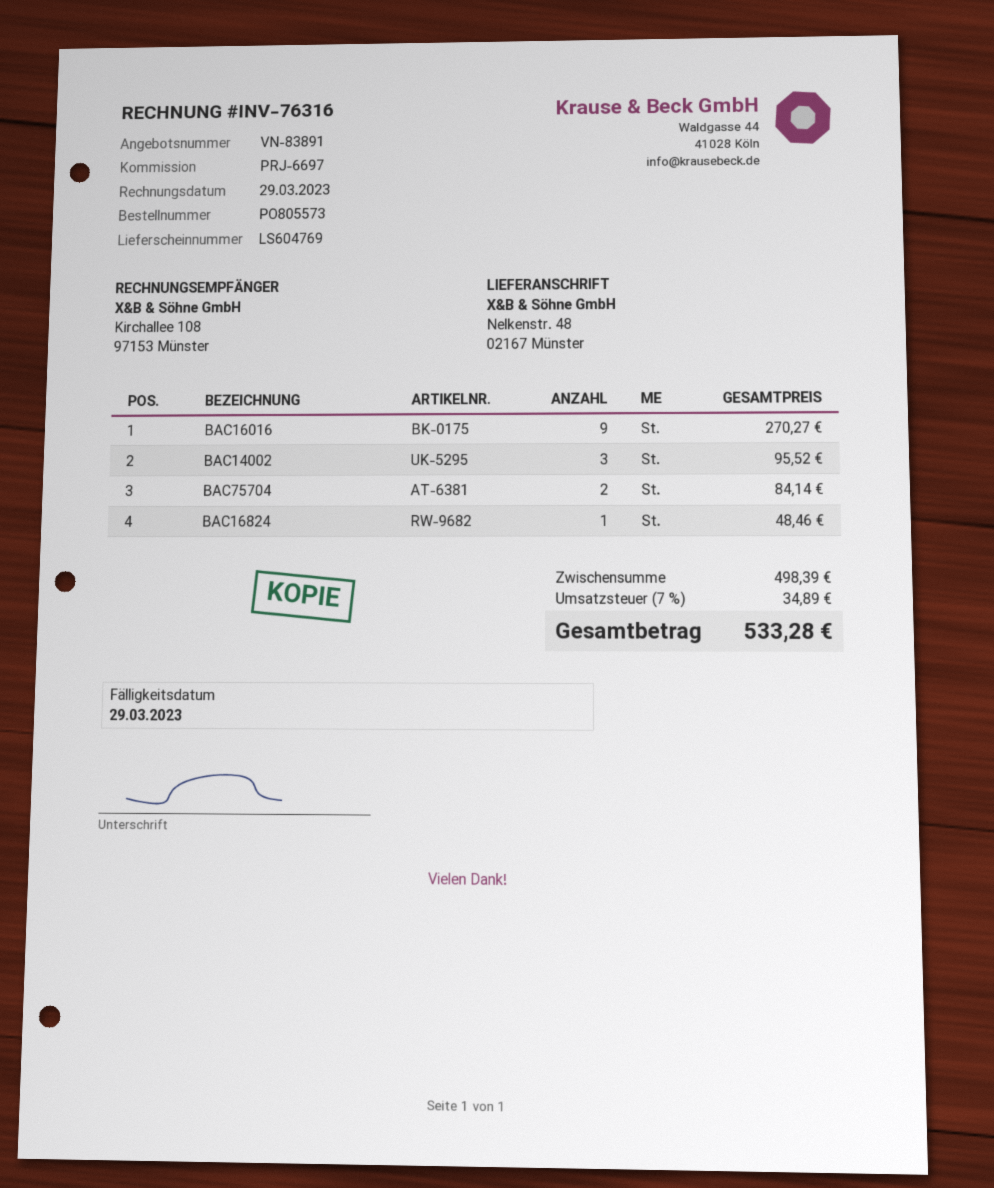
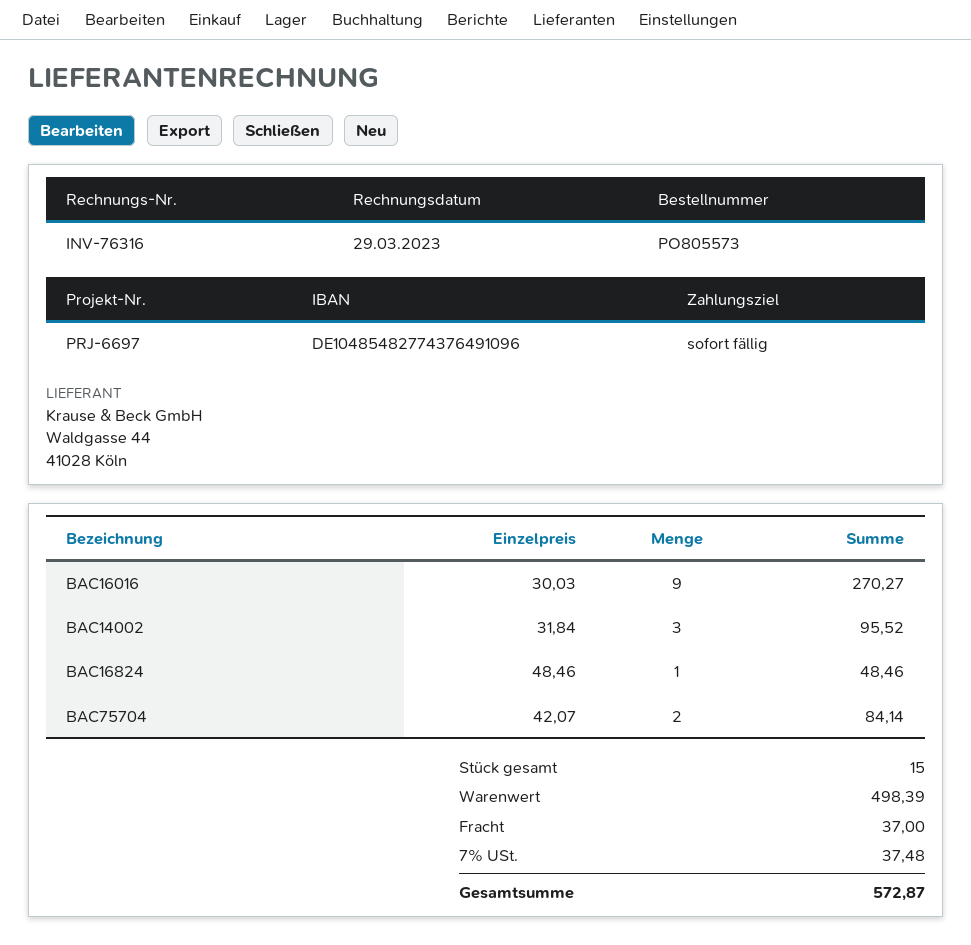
shipping: none -> 37.00
tax: 7% = 34.89 -> 7% = 37.48
total: 533.28 -> 572.87

